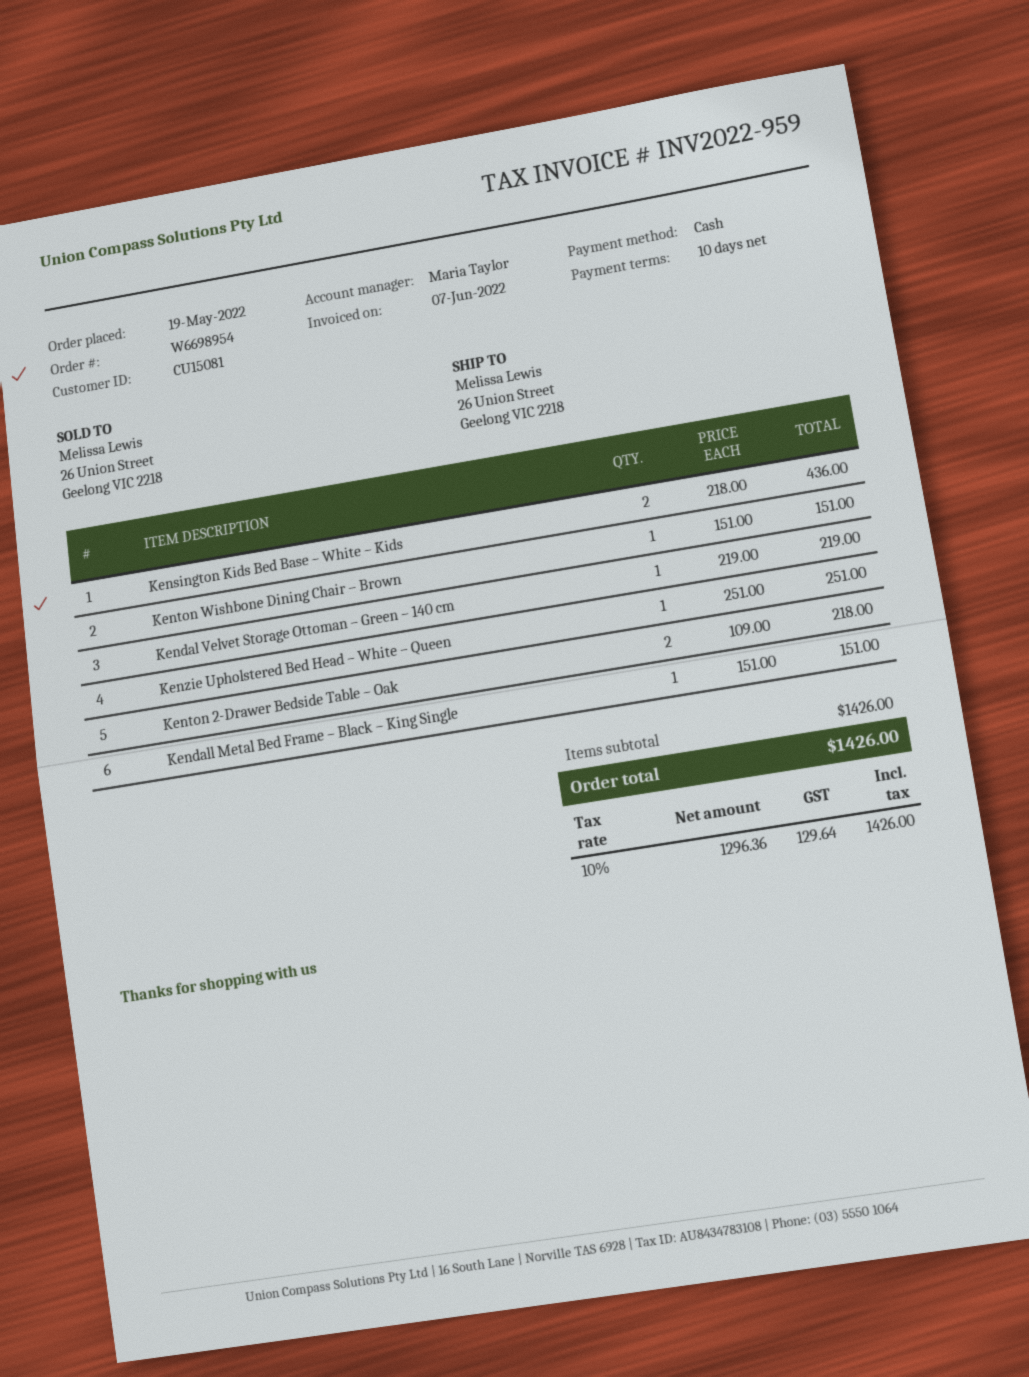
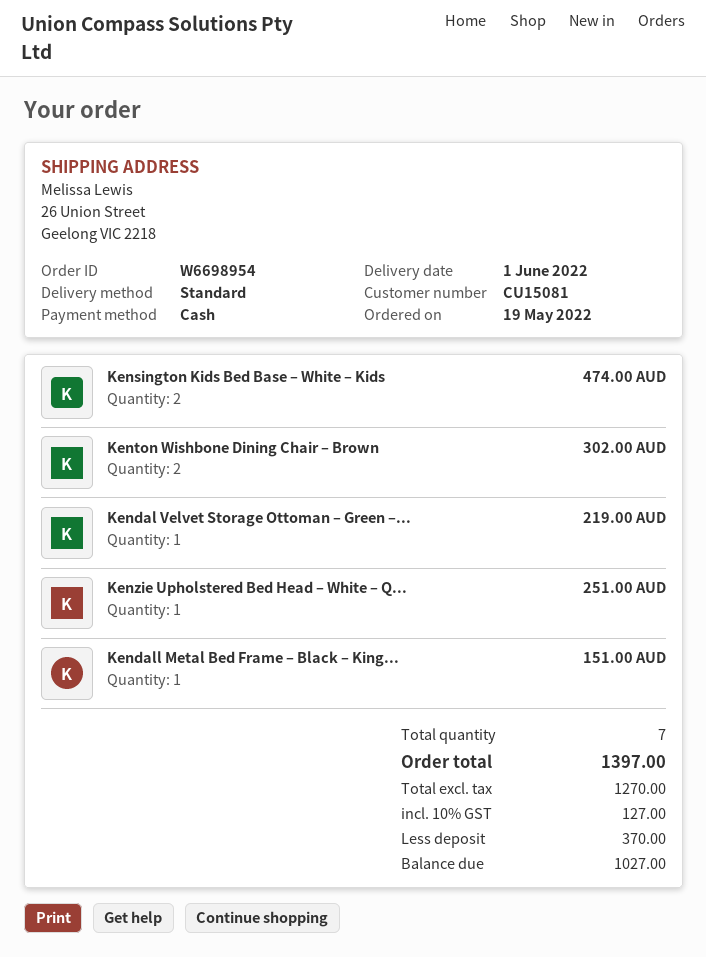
Kensington Kids Bed Base – White – Kids: 2 for 436.00 -> 2 for 474.00
Kenton Wishbone Dining Chair – Brown: 1 for 151.00 -> 2 for 302.00
Kenton 2-Drawer Bedside Table – Oak: 2 for 218.00 -> none
net: 1296.36 -> 1270.00
tax: 10% = 129.64 -> 10% = 127.00
total: 1426.00 -> 1397.00

